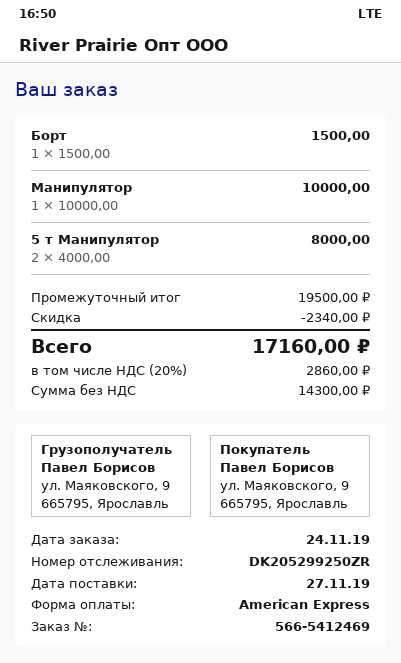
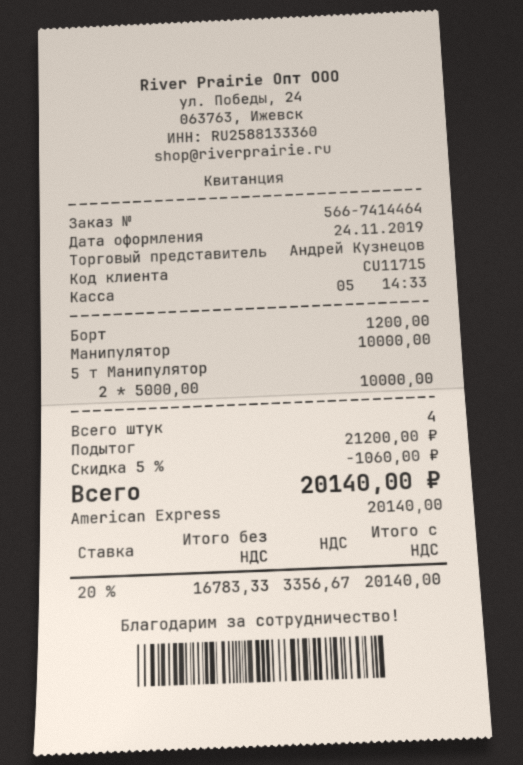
order number: 566-5412469 -> 566-7414464
Борт: 1 x 1500.00 = 1500.00 -> 1 x 1200.00 = 1200.00
5 т Манипулятор: 2 x 4000.00 = 8000.00 -> 2 x 5000.00 = 10000.00
subtotal: 19500.00 -> 21200.00
discount: 2340.00 -> 1060.00
net: 14300.00 -> 16783.33
tax: 20% = 2860.00 -> 20% = 3356.67
total: 17160.00 -> 20140.00

